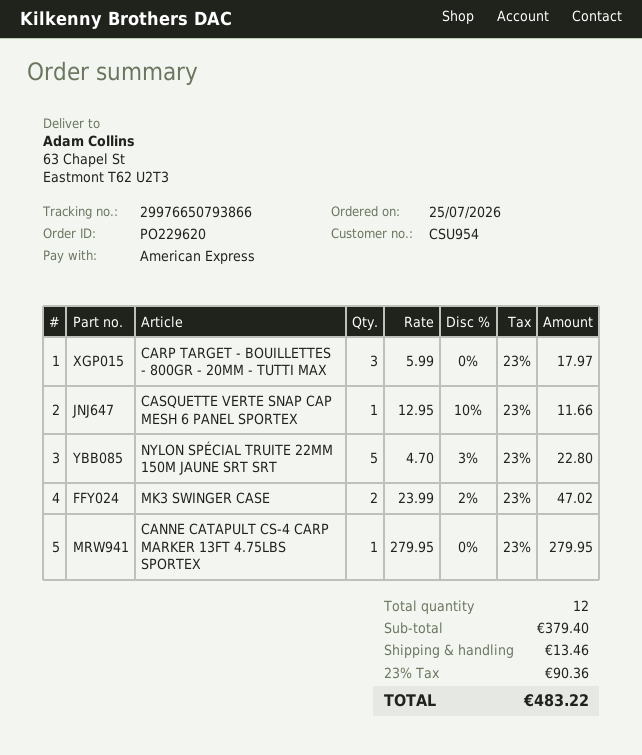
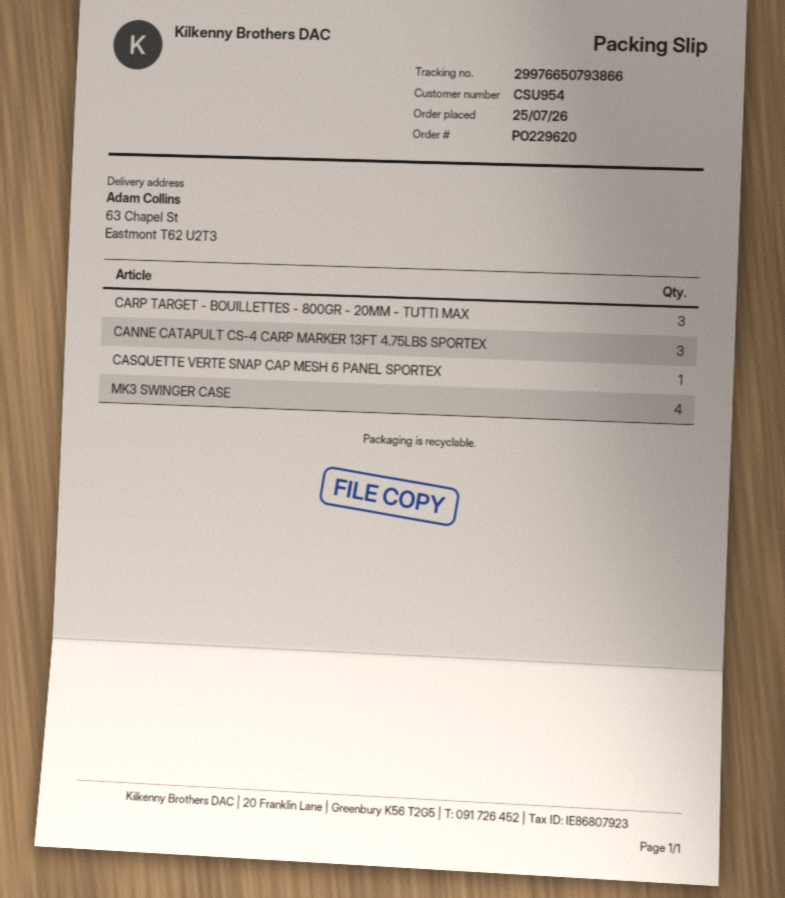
NYLON SPÉCIAL TRUITE 22MM 150M JAUNE SRT SRT: 5 -> none
MK3 SWINGER CASE: 2 -> 4
CANNE CATAPULT CS-4 CARP MARKER 13FT 4.75LBS SPORTEX: 1 -> 3

